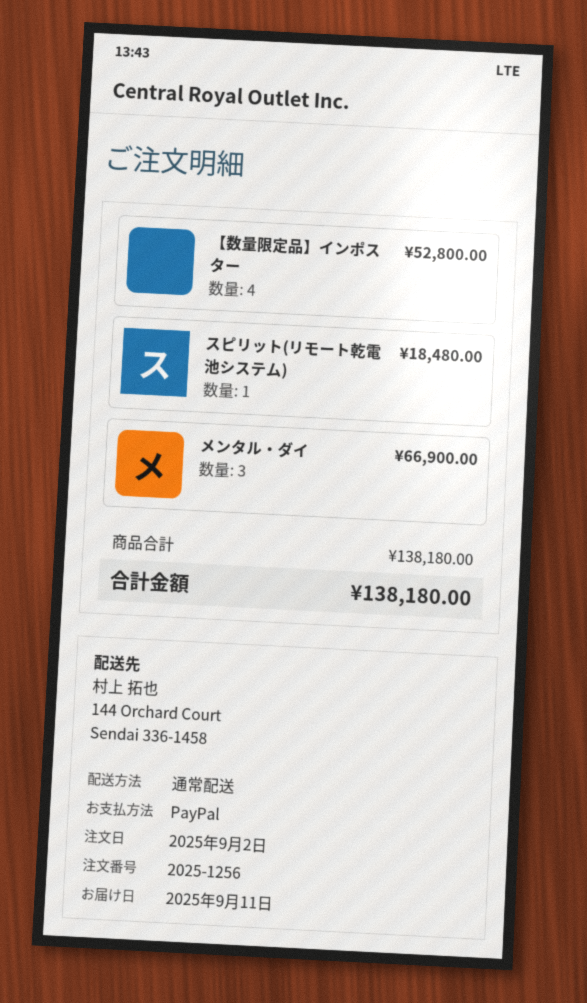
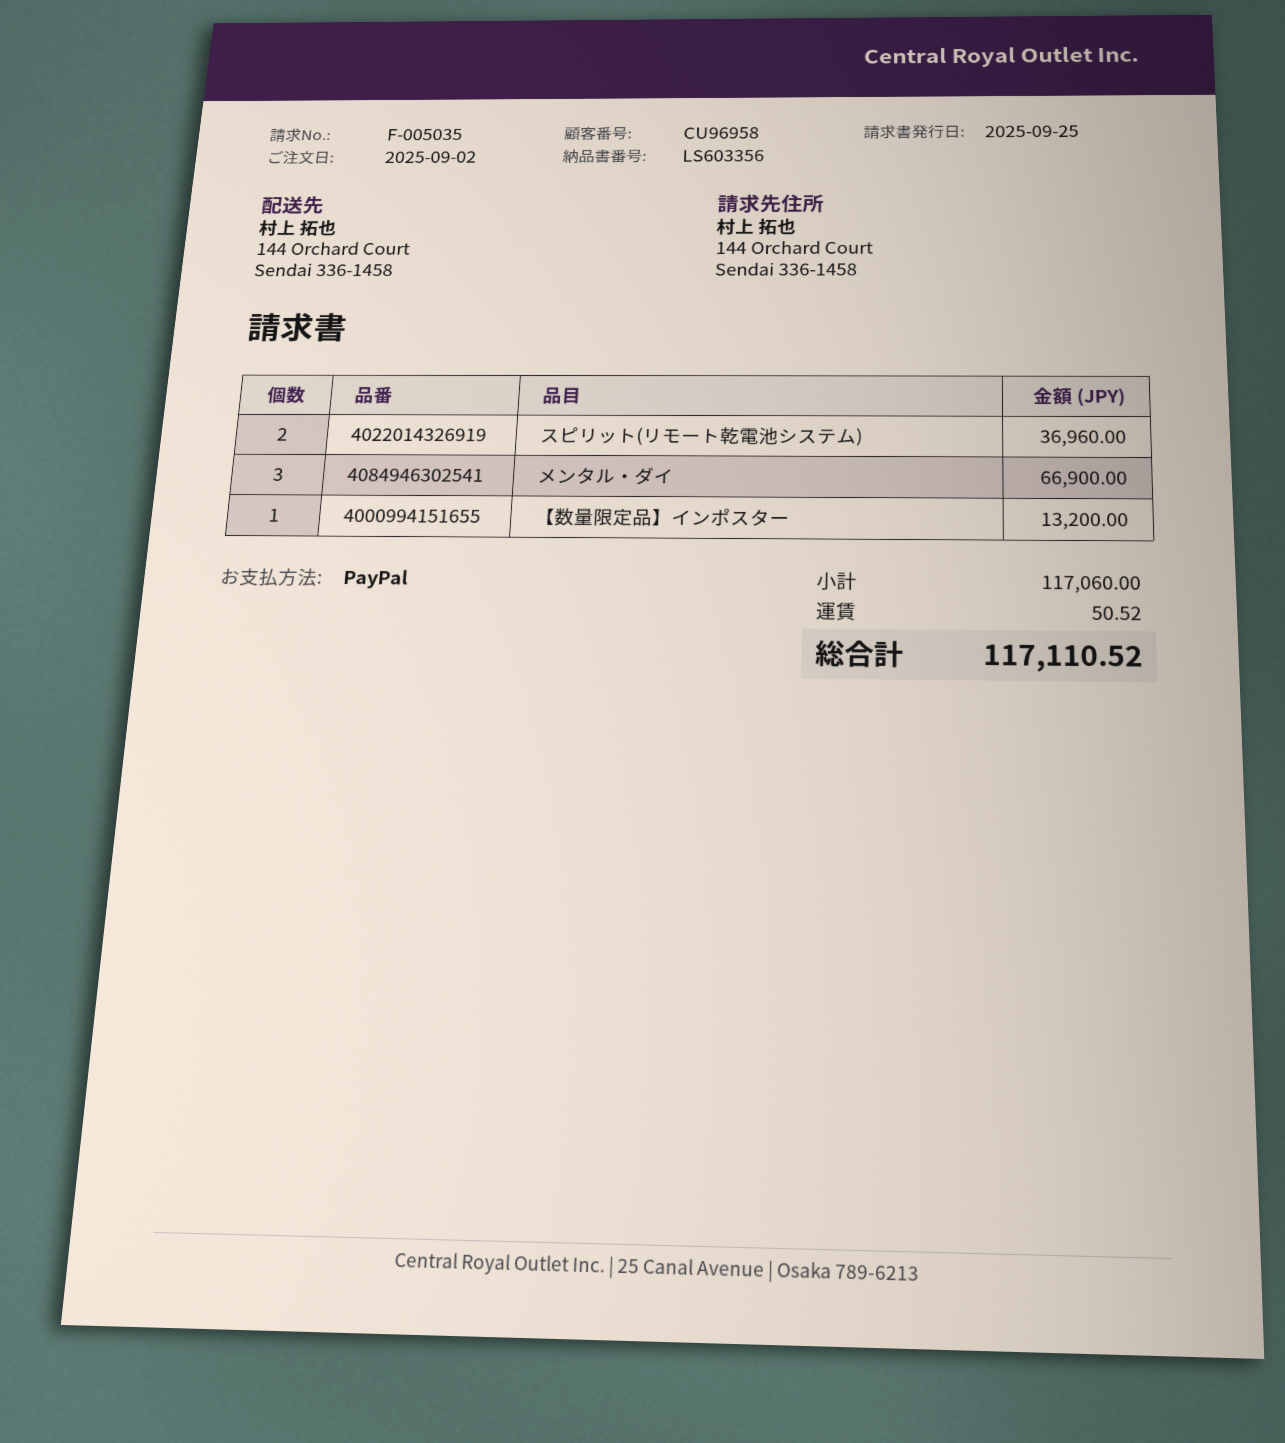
【数量限定品】インポスター: 4 for 52800.00 -> 1 for 13200.00
スピリット(リモート乾電池システム): 1 for 18480.00 -> 2 for 36960.00
subtotal: 138180.00 -> 117060.00
shipping: none -> 50.52
total: 138180.00 -> 117110.52

